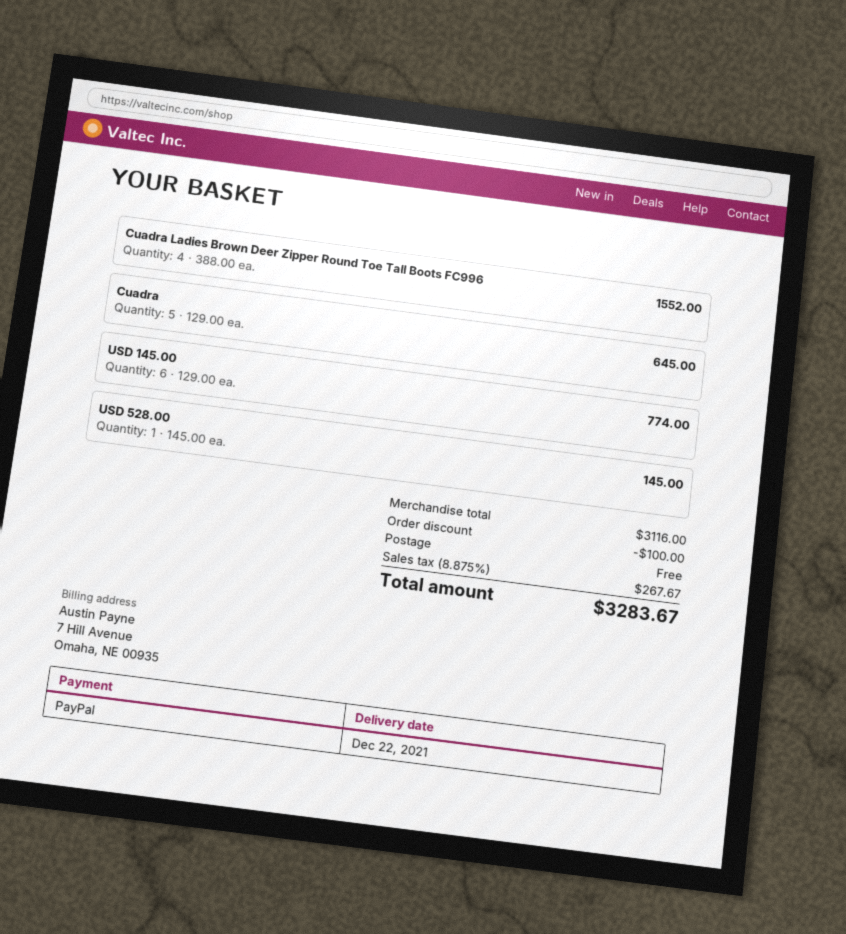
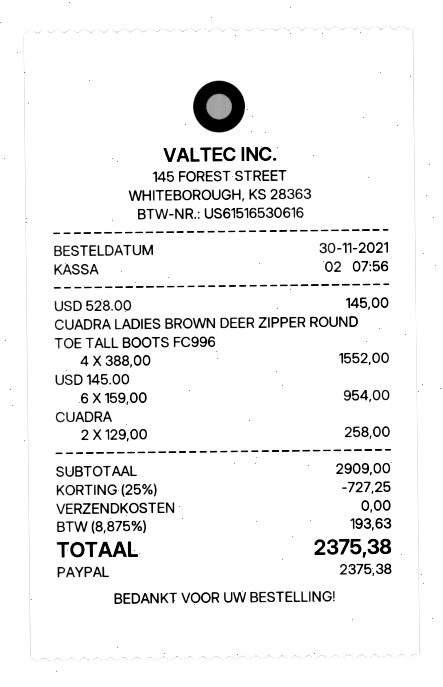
Cuadra: 5 x 129.00 = 645.00 -> 2 x 129.00 = 258.00
USD 145.00: 6 x 129.00 = 774.00 -> 6 x 159.00 = 954.00
subtotal: 3116.00 -> 2909.00
discount: 100.00 -> 727.25
tax: 8.875% = 267.67 -> 8.875% = 193.63
total: 3283.67 -> 2375.38

